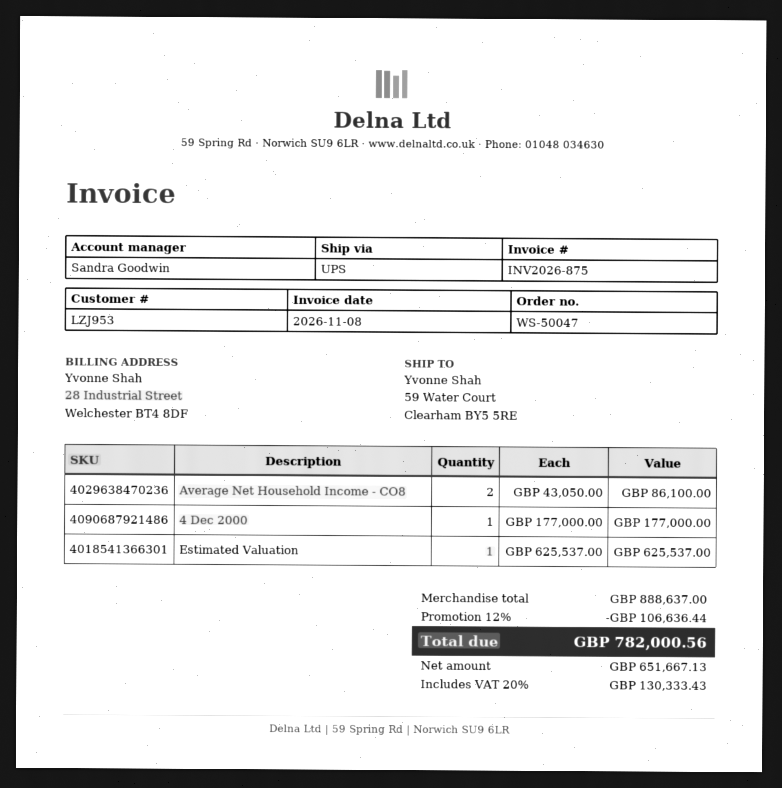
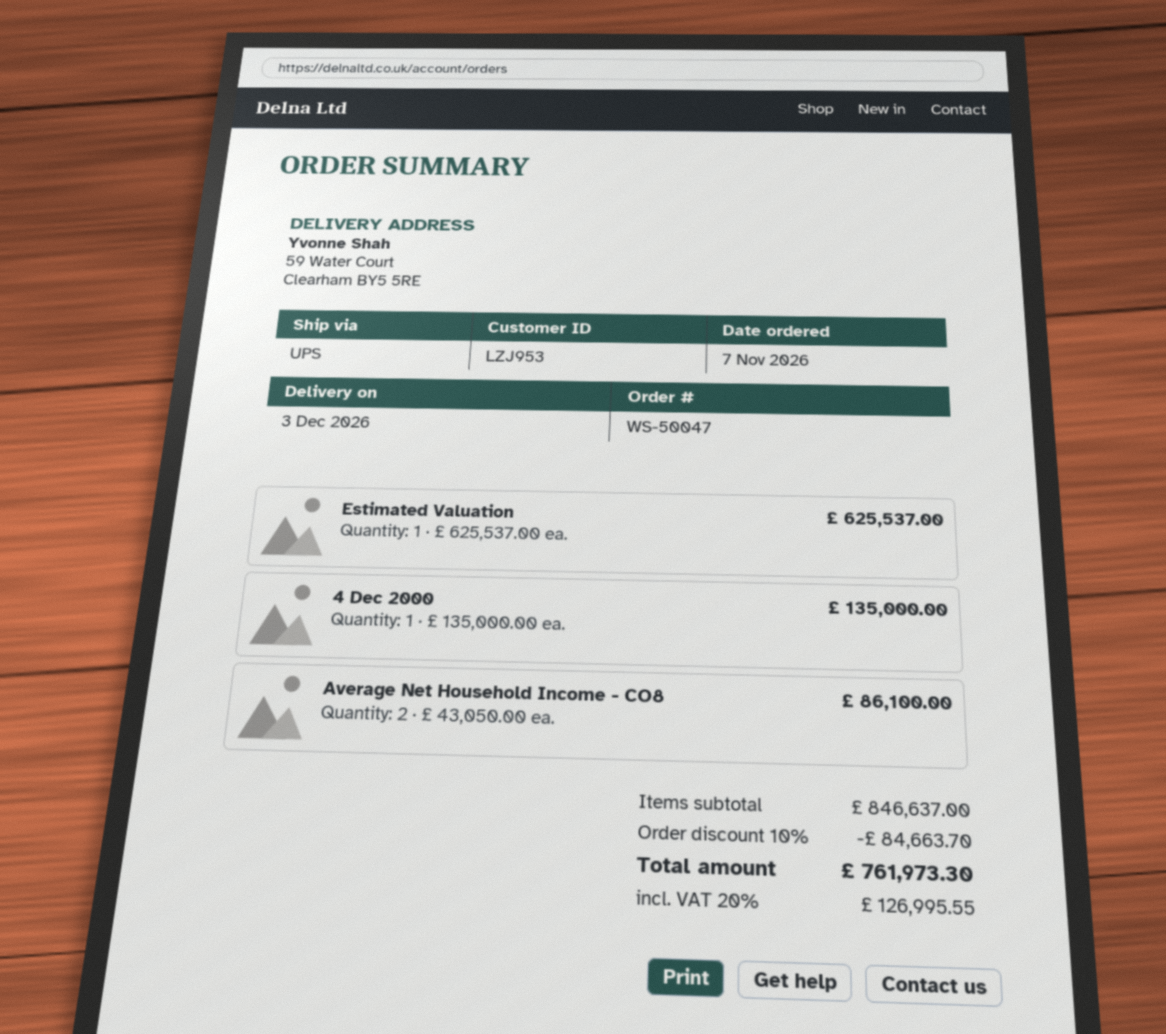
4 Dec 2000: 1 x 177000.00 = 177000.00 -> 1 x 135000.00 = 135000.00
subtotal: 888637.00 -> 846637.00
discount: 12% = 106636.44 -> 10% = 84663.70
tax: 20% = 130333.43 -> 20% = 126995.55
total: 782000.56 -> 761973.30

